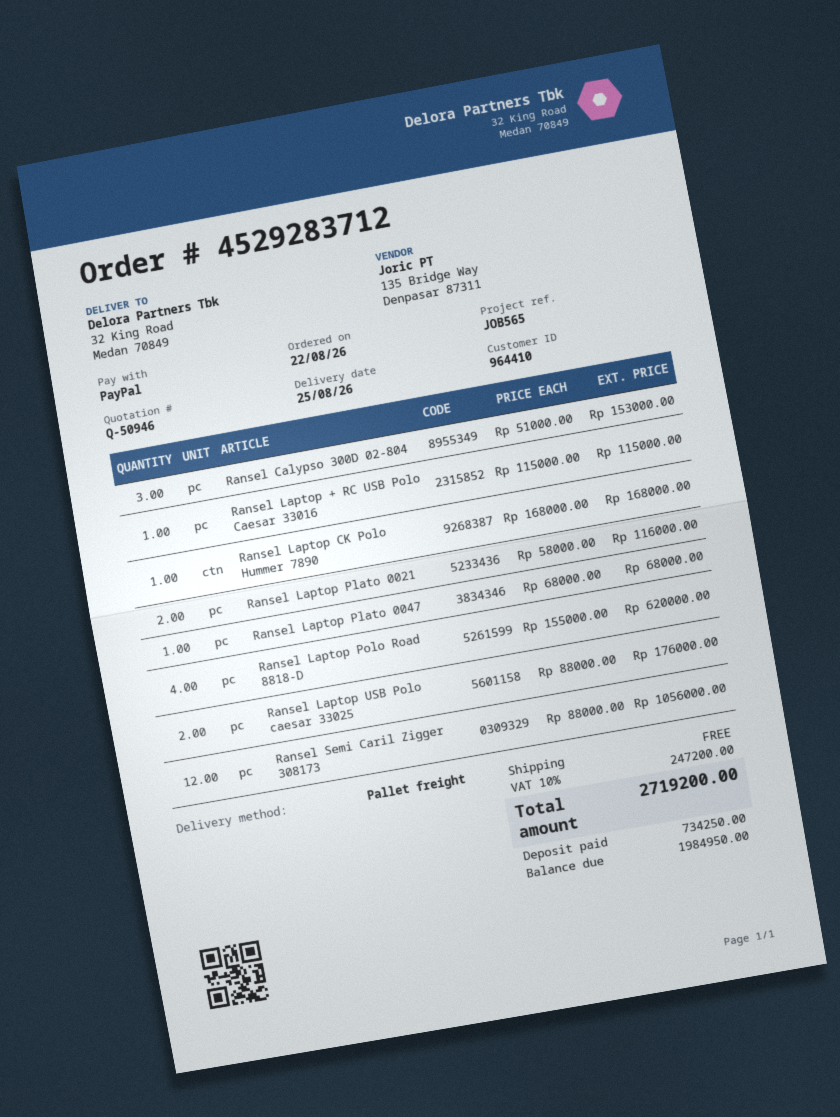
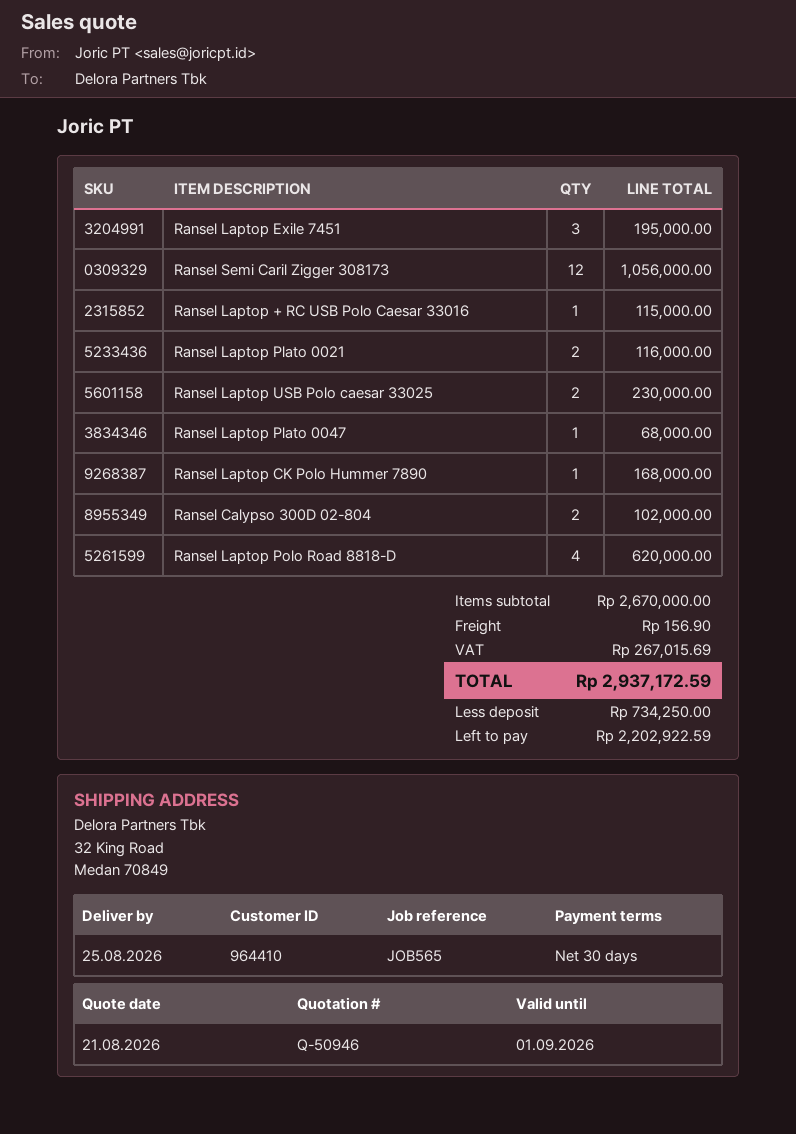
Ransel Calypso 300D 02-804: 3 for 153000.00 -> 2 for 102000.00
Ransel Laptop USB Polo caesar 33025: 2 for 176000.00 -> 2 for 230000.00
Ransel Laptop Exile 7451: none -> 3 for 195000.00
shipping: 0.00 -> 156.90
tax: 247200.00 -> 267015.69
total: 2719200.00 -> 2937172.59
balance: 1984950.00 -> 2202922.59

